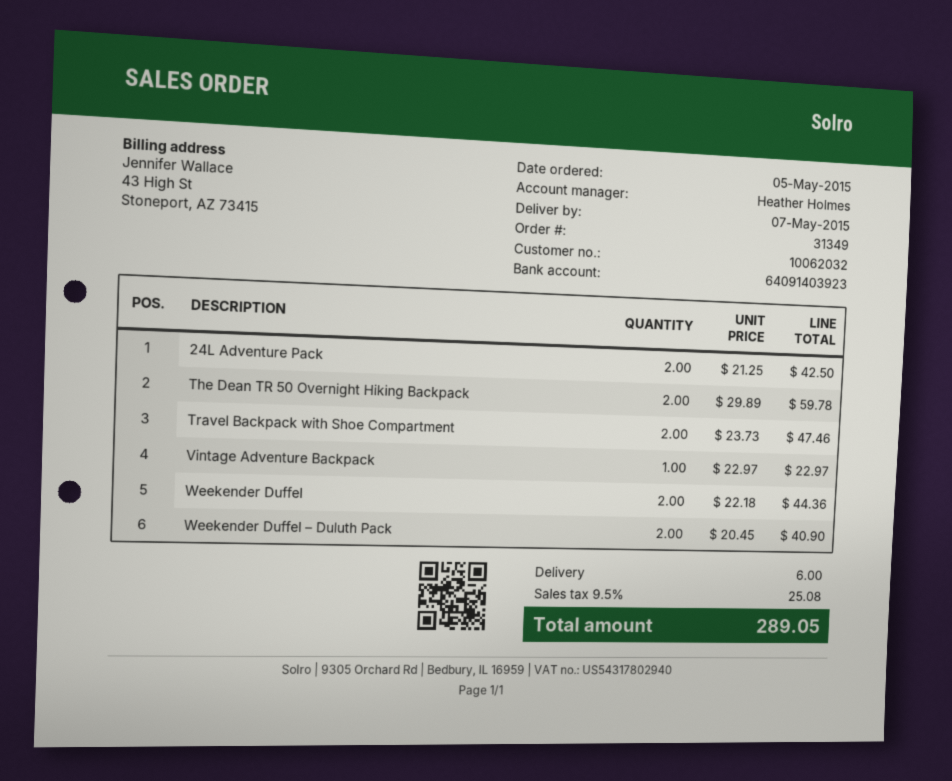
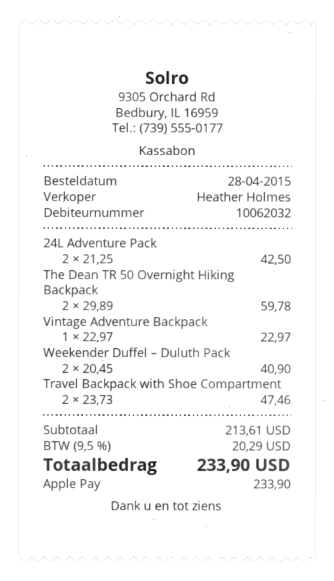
order date: 2015-05-05 -> 2015-04-28
Weekender Duffel: 2 x 22.18 = 44.36 -> none
shipping: 6.00 -> none
tax: 9.5% = 25.08 -> 9.5% = 20.29
total: 289.05 -> 233.90

